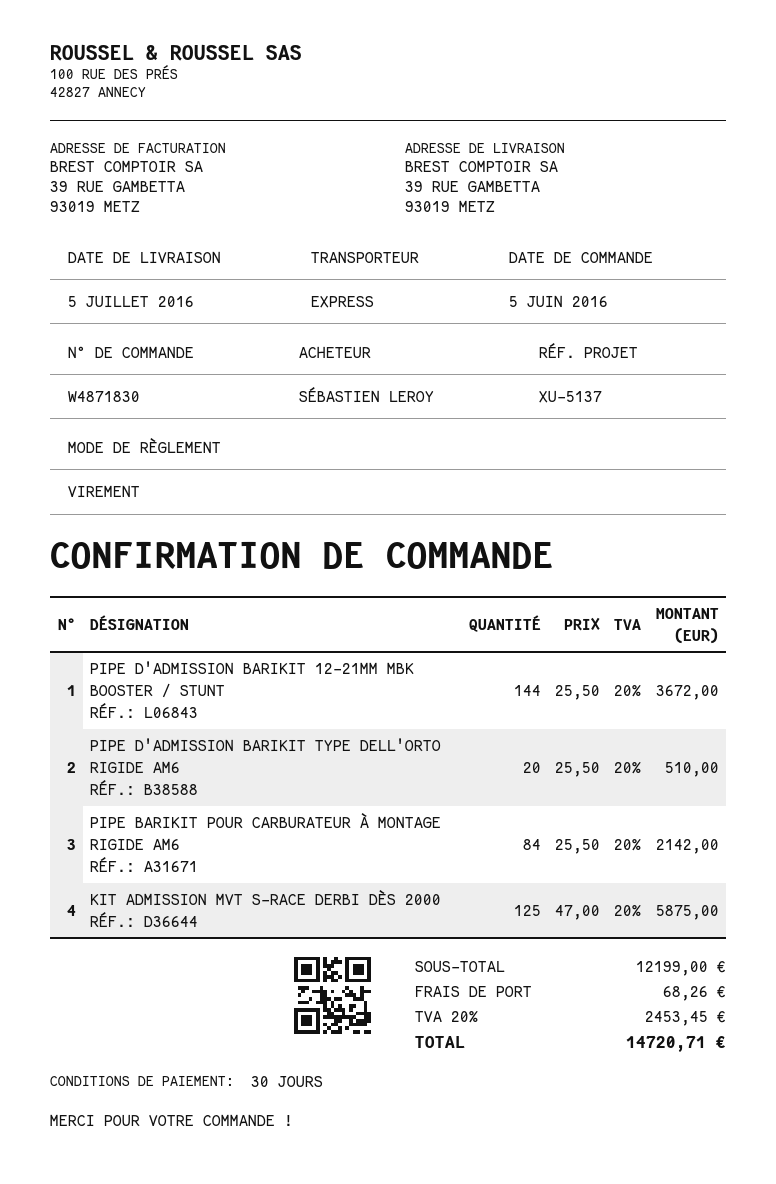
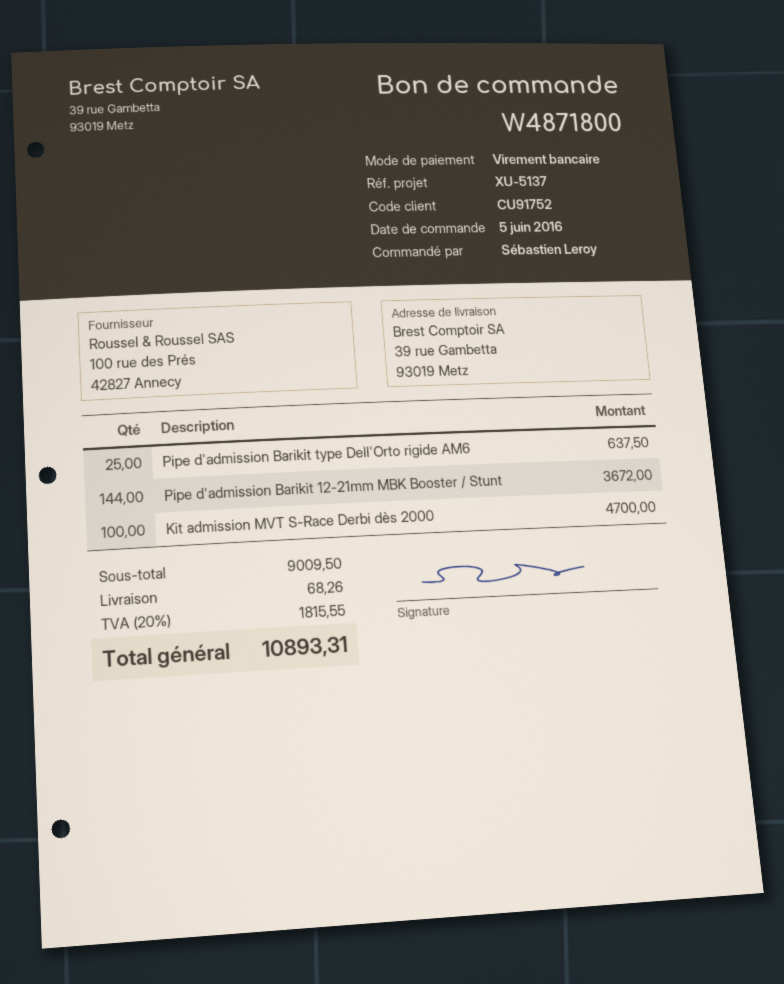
order number: W4871830 -> W4871800
PIPE D'ADMISSION BARIKIT TYPE DELL'ORTO RIGIDE AM6: 20 for 510.00 -> 25 for 637.50
PIPE BARIKIT POUR CARBURATEUR À MONTAGE RIGIDE AM6: 84 for 2142.00 -> none
KIT ADMISSION MVT S-RACE DERBI DÈS 2000: 125 for 5875.00 -> 100 for 4700.00
subtotal: 12199.00 -> 9009.50
tax: 20% = 2453.45 -> 20% = 1815.55
total: 14720.71 -> 10893.31

